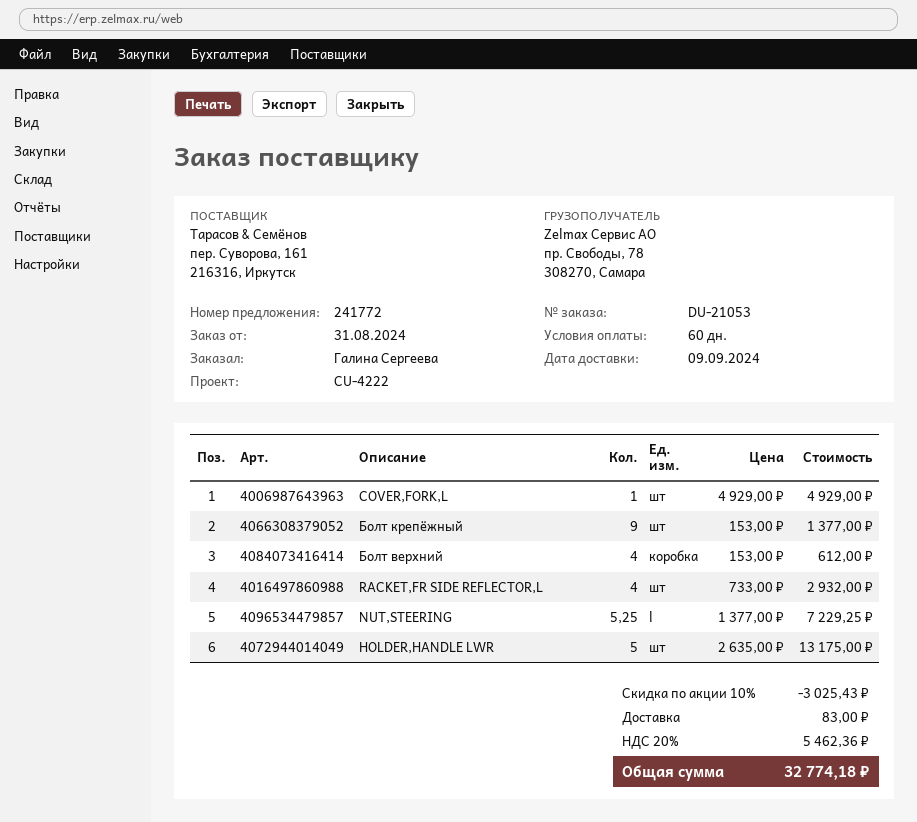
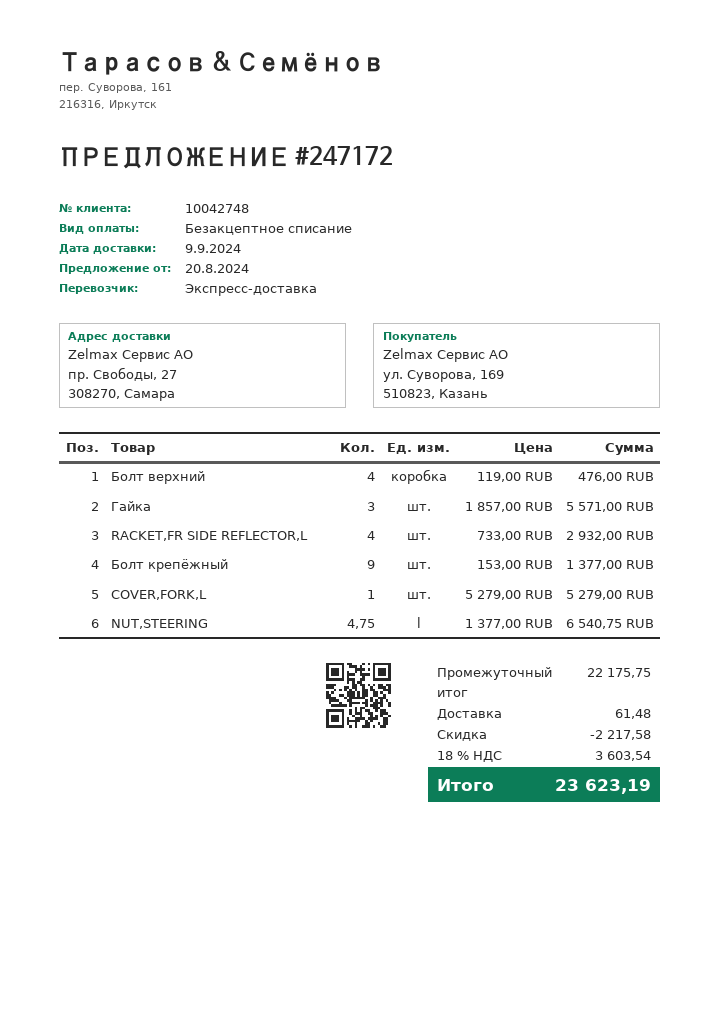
quote number: 241772 -> 247172
ship to: пр. Свободы, 78, 308270, Самара -> пр. Свободы, 27, 308270, Самара
COVER,FORK,L: 1 x 4929.00 = 4929.00 -> 1 x 5279.00 = 5279.00
Болт верхний: 4 x 153.00 = 612.00 -> 4 x 119.00 = 476.00
NUT,STEERING: 5.25 x 1377.00 = 7229.25 -> 4.75 x 1377.00 = 6540.75
HOLDER,HANDLE LWR: 5 x 2635.00 = 13175.00 -> none
Гайка: none -> 3 x 1857.00 = 5571.00
discount: 3025.43 -> 2217.58
shipping: 83.00 -> 61.48
tax: 20% = 5462.36 -> 18% = 3603.54
total: 32774.18 -> 23623.19

